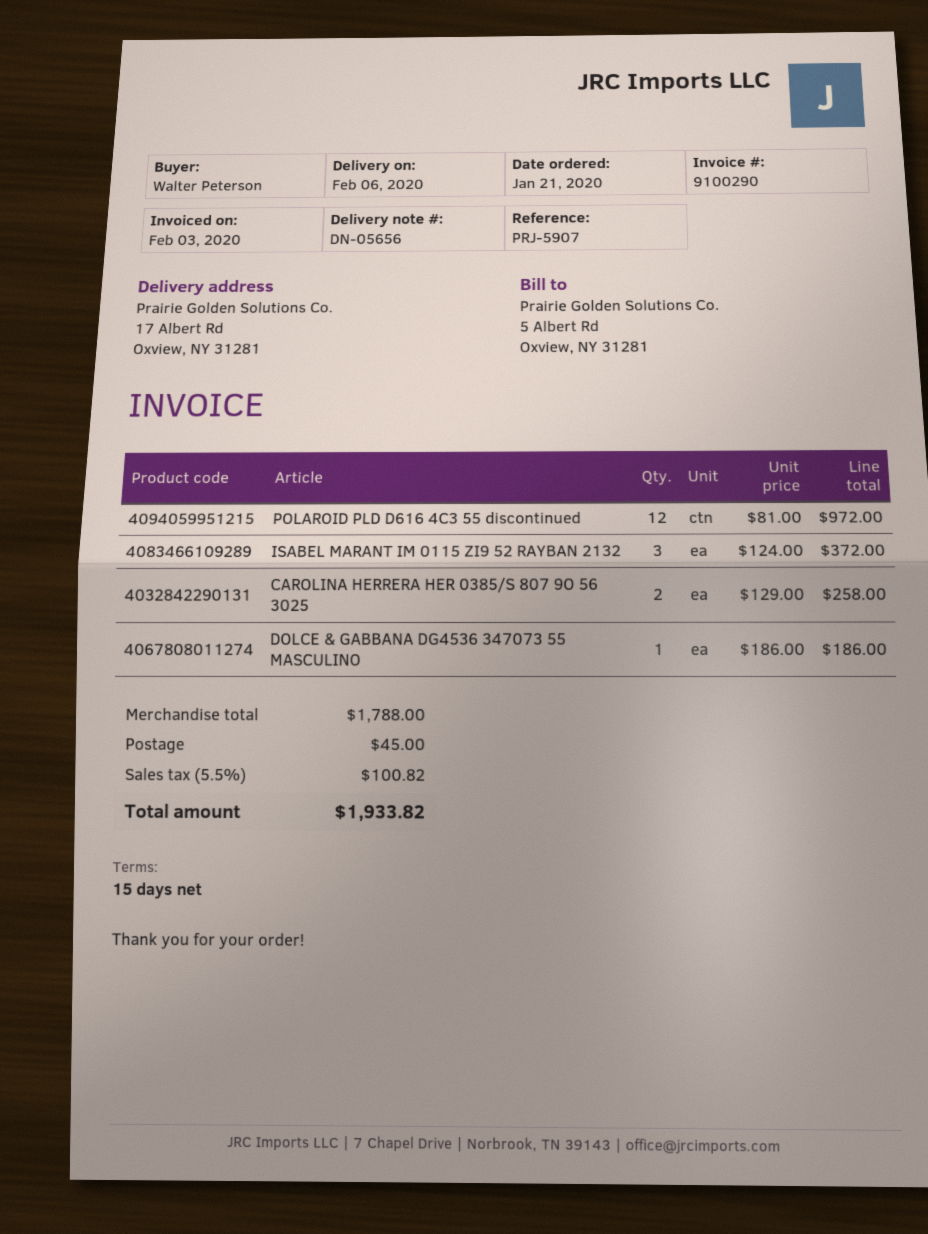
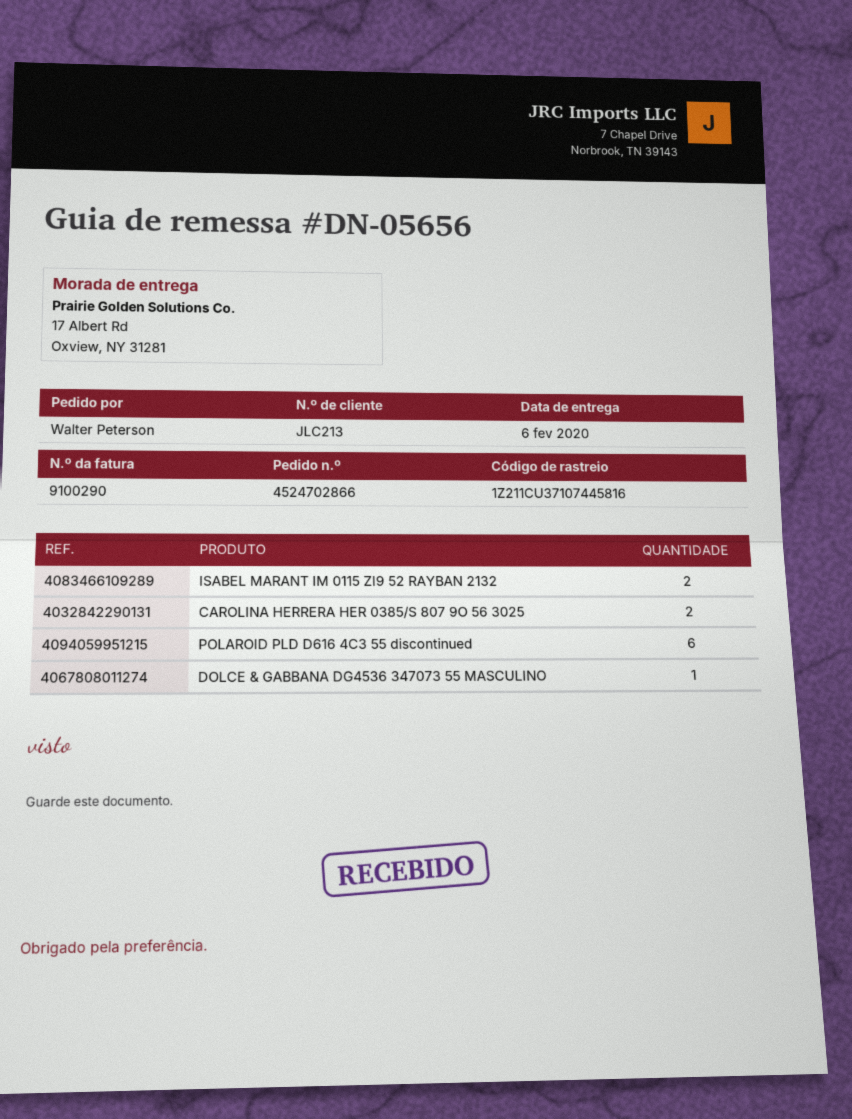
POLAROID PLD D616 4C3 55 discontinued: 12 -> 6
ISABEL MARANT IM 0115 ZI9 52 RAYBAN 2132: 3 -> 2

